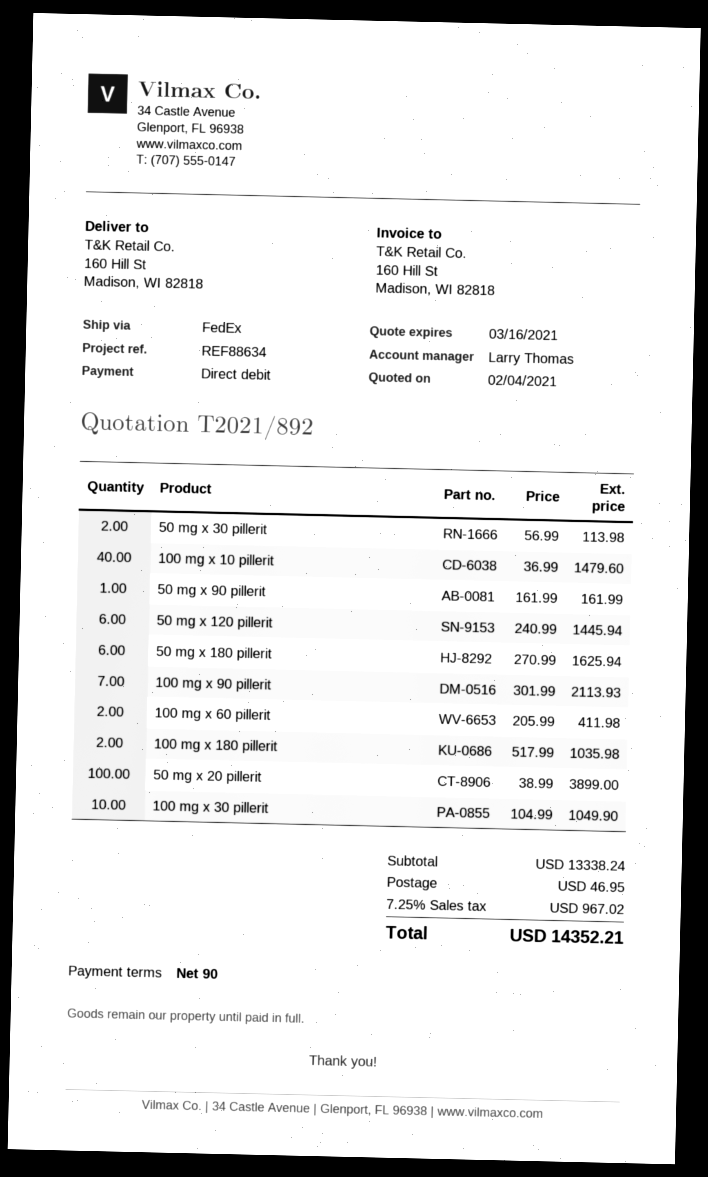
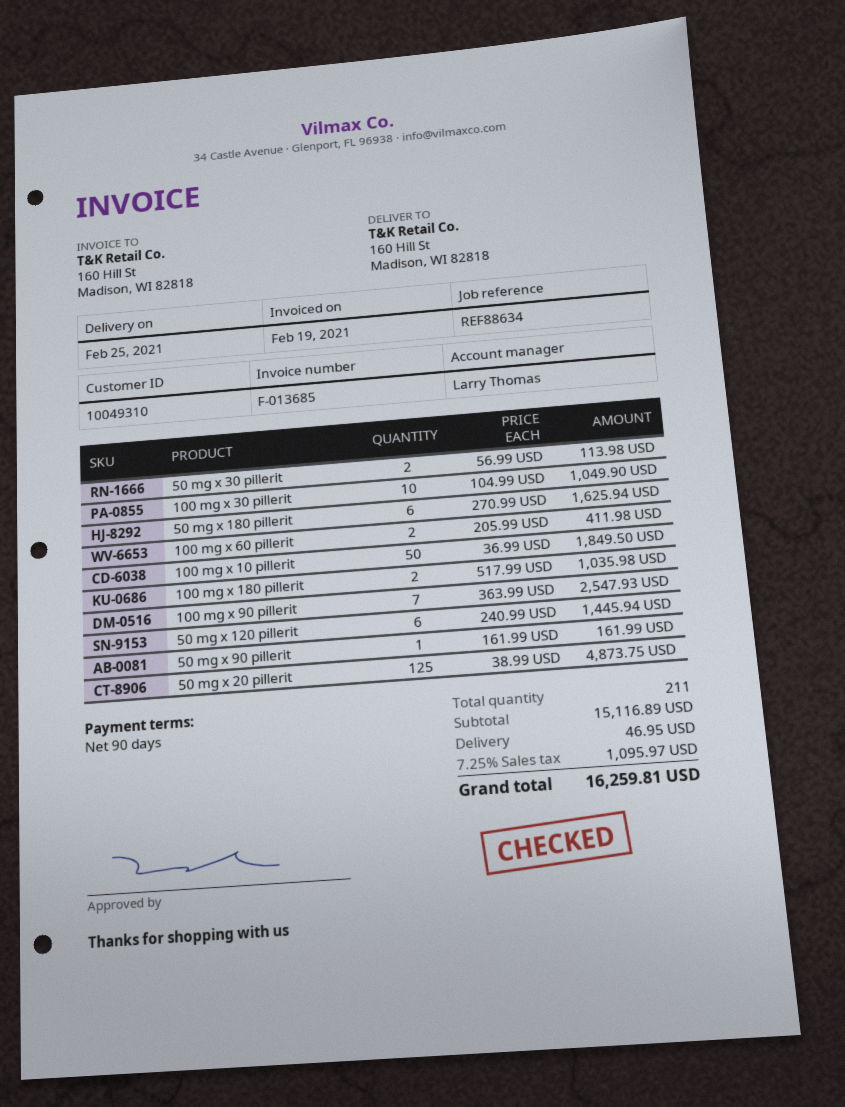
100 mg x 10 pillerit: 40 x 36.99 = 1479.60 -> 50 x 36.99 = 1849.50
100 mg x 90 pillerit: 7 x 301.99 = 2113.93 -> 7 x 363.99 = 2547.93
50 mg x 20 pillerit: 100 x 38.99 = 3899.00 -> 125 x 38.99 = 4873.75
subtotal: 13338.24 -> 15116.89
tax: 7.25% = 967.02 -> 7.25% = 1095.97
total: 14352.21 -> 16259.81

